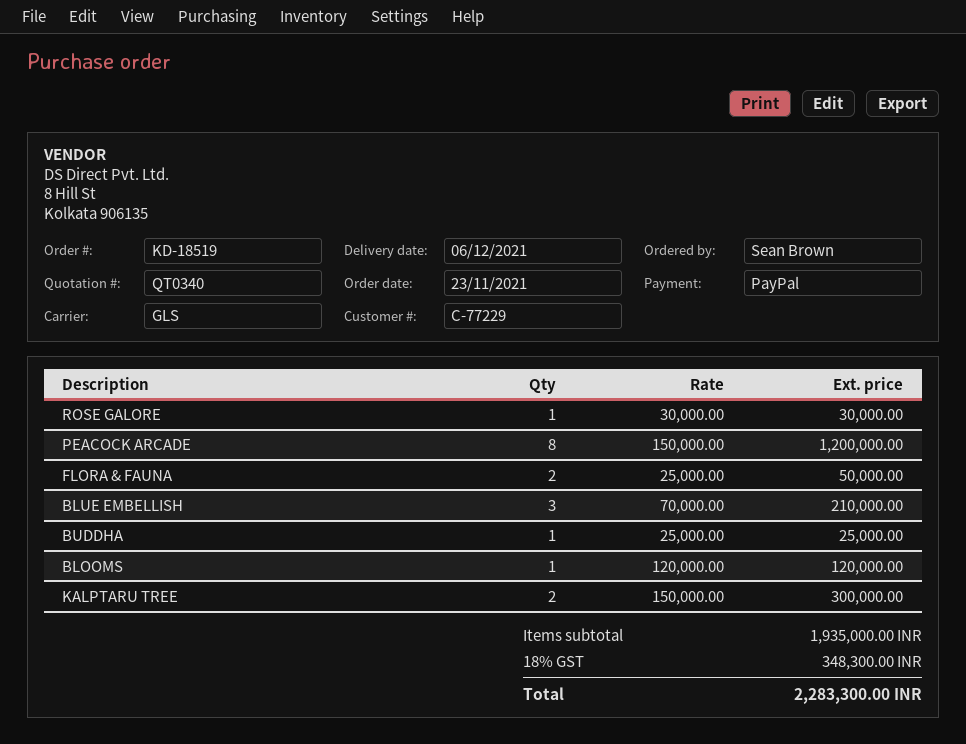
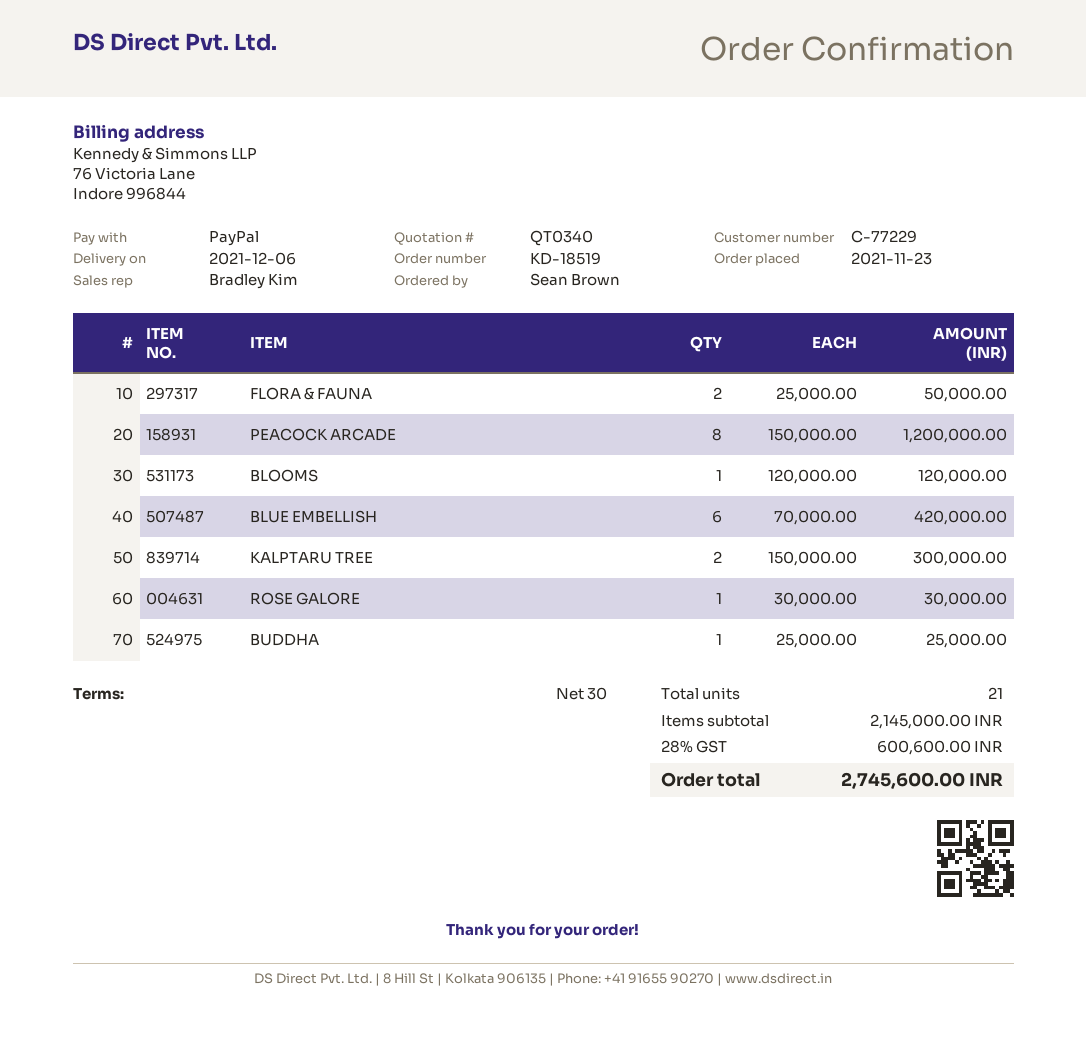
BLUE EMBELLISH: 3 x 70000.00 = 210000.00 -> 6 x 70000.00 = 420000.00
subtotal: 1935000.00 -> 2145000.00
tax: 18% = 348300.00 -> 28% = 600600.00
total: 2283300.00 -> 2745600.00

